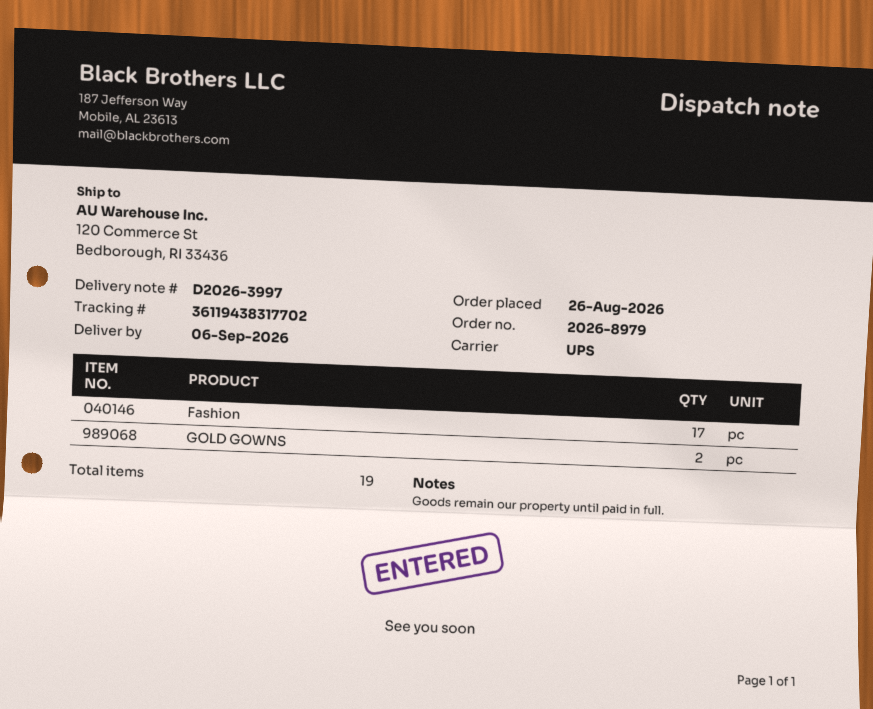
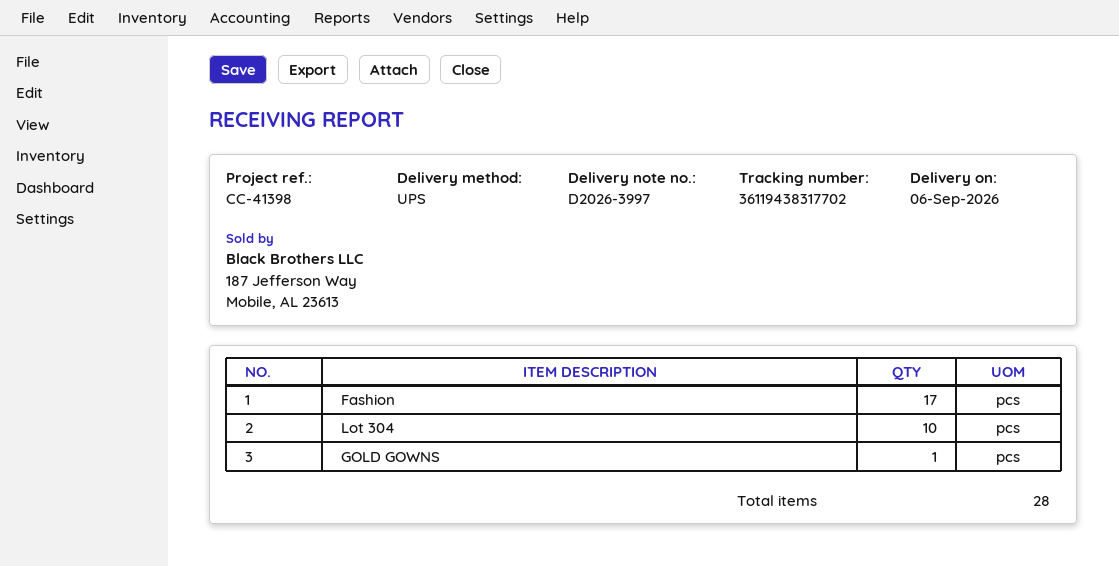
GOLD GOWNS: 2 -> 1
Lot 304: none -> 10
total quantity: 19 -> 28

